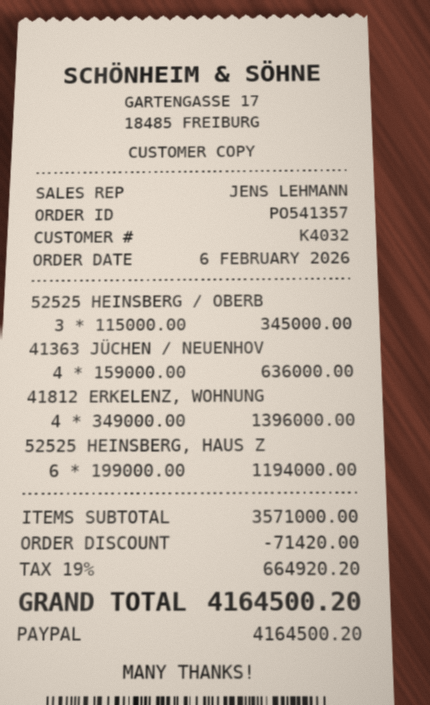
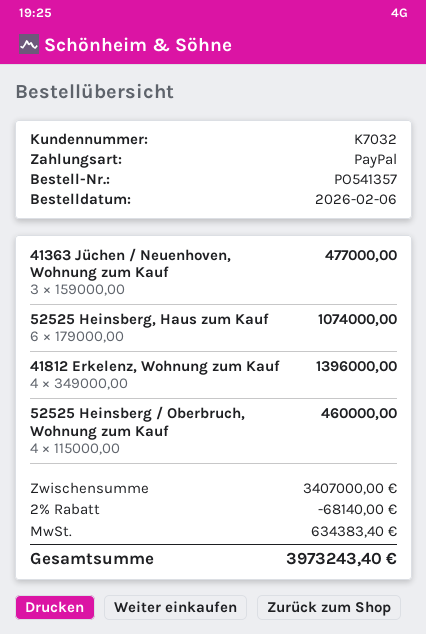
customer number: K4032 -> K7032
52525 HEINSBERG / OBERB: 3 x 115000.00 = 345000.00 -> 4 x 115000.00 = 460000.00
41363 JÜCHEN / NEUENHOV: 4 x 159000.00 = 636000.00 -> 3 x 159000.00 = 477000.00
52525 HEINSBERG, HAUS Z: 6 x 199000.00 = 1194000.00 -> 6 x 179000.00 = 1074000.00
subtotal: 3571000.00 -> 3407000.00
discount: 71420.00 -> 68140.00
tax: 664920.20 -> 634383.40
total: 4164500.20 -> 3973243.40

